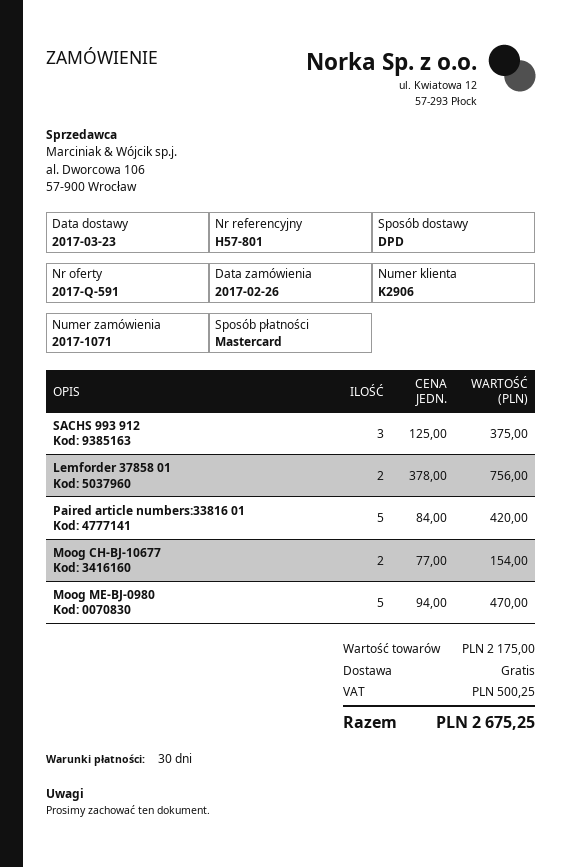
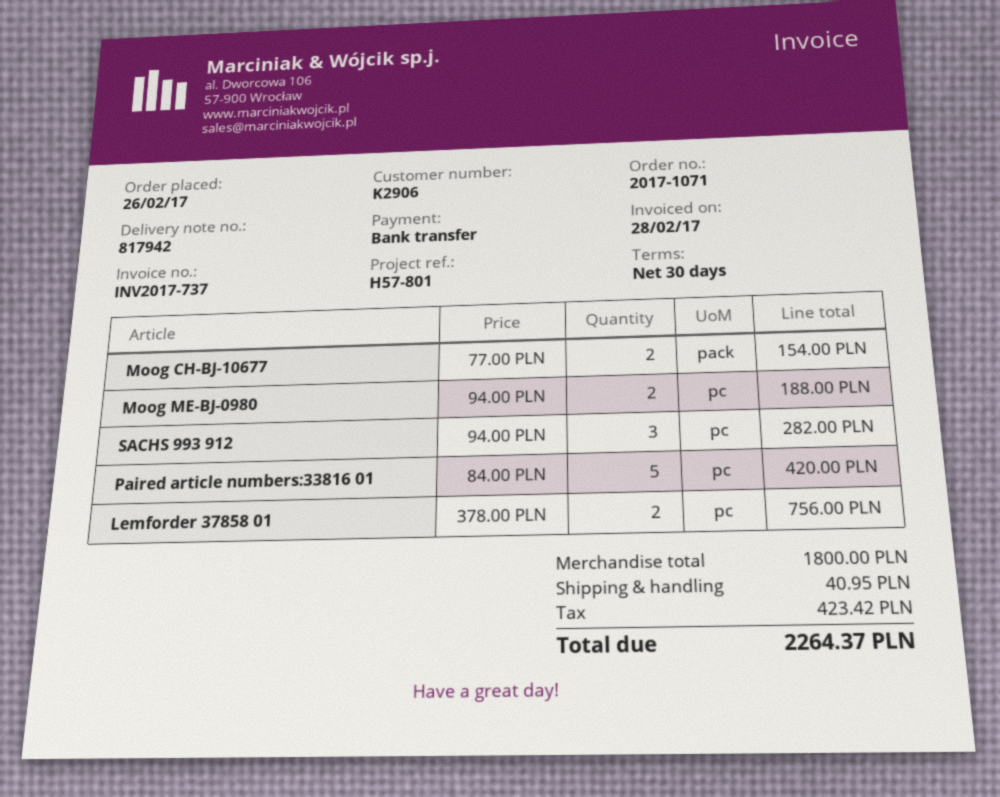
payment method: Mastercard -> bank transfer
SACHS 993 912: 3 x 125.00 = 375.00 -> 3 x 94.00 = 282.00
Moog ME-BJ-0980: 5 x 94.00 = 470.00 -> 2 x 94.00 = 188.00
subtotal: 2175.00 -> 1800.00
shipping: 0.00 -> 40.95
tax: 500.25 -> 423.42
total: 2675.25 -> 2264.37

